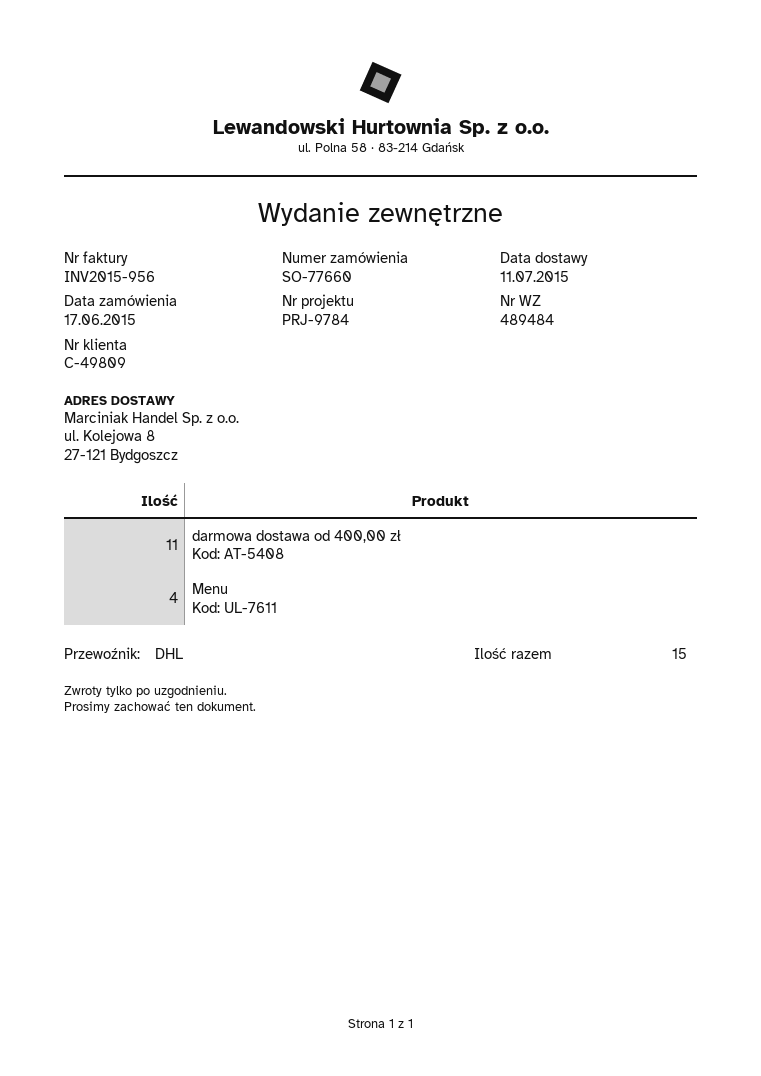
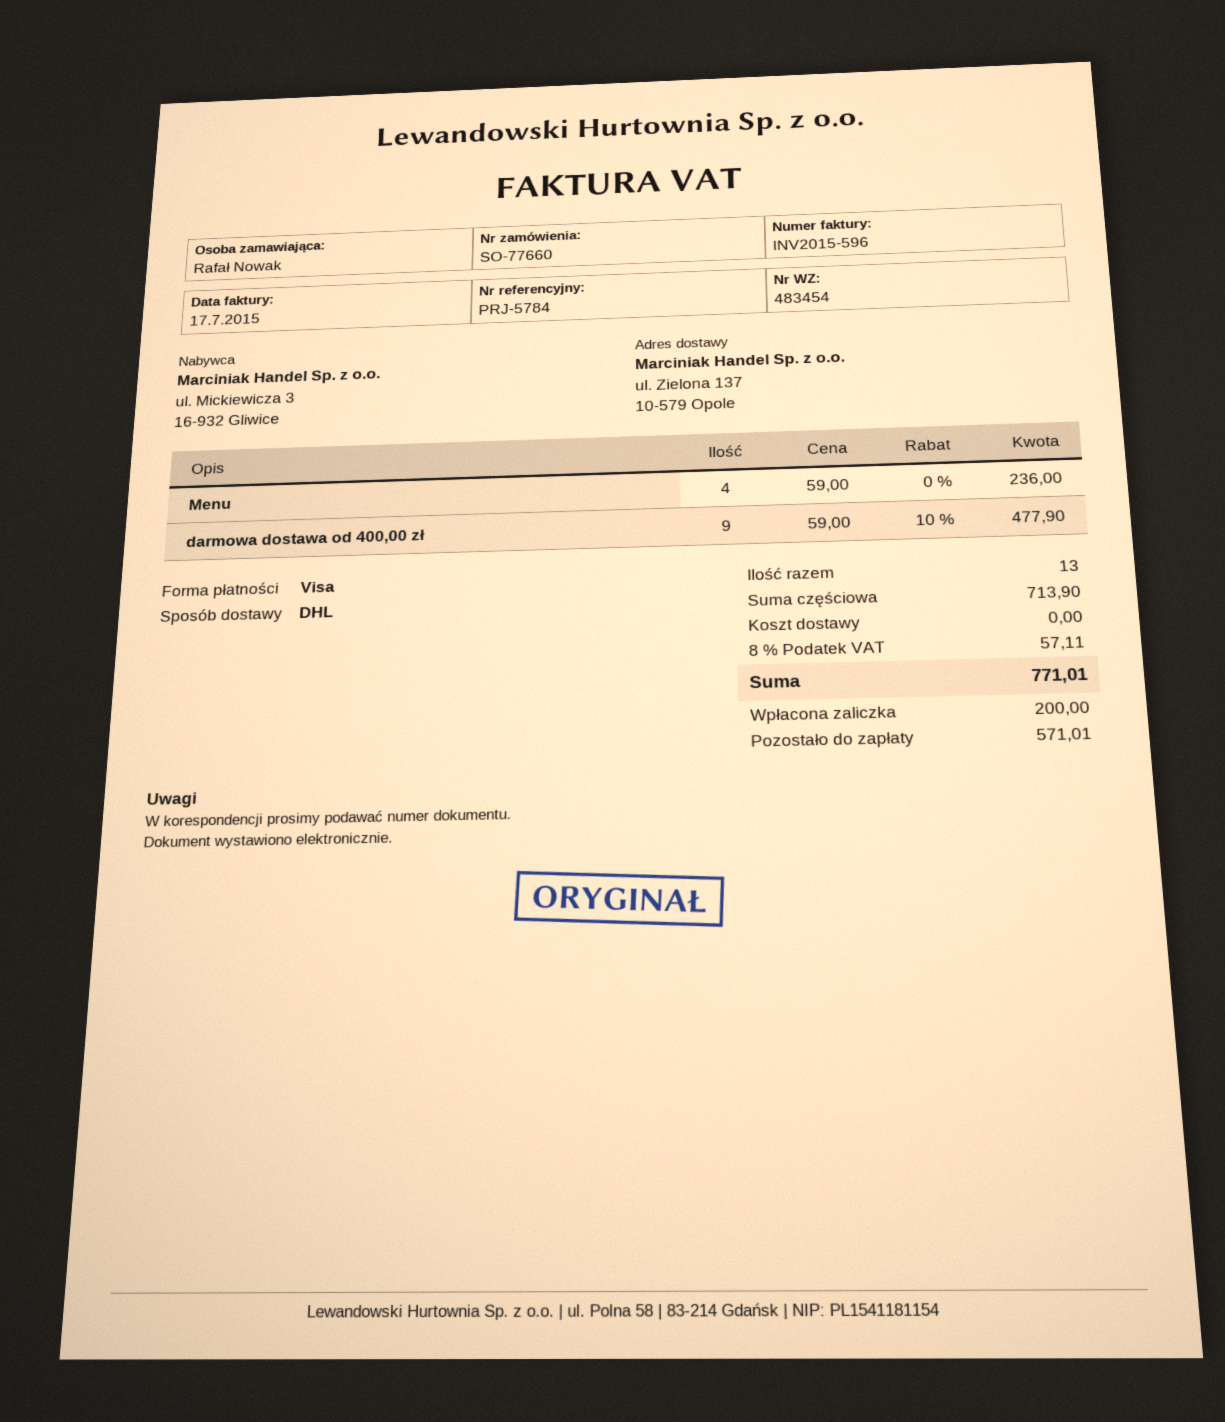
delivery note number: 489484 -> 483454
invoice number: INV2015-956 -> INV2015-596
reference: PRJ-9784 -> PRJ-5784
ship to: ul. Kolejowa 8, 27-121 Bydgoszcz -> ul. Zielona 137, 10-579 Opole
darmowa dostawa od 400,00 zł: 11 -> 9
total quantity: 15 -> 13

